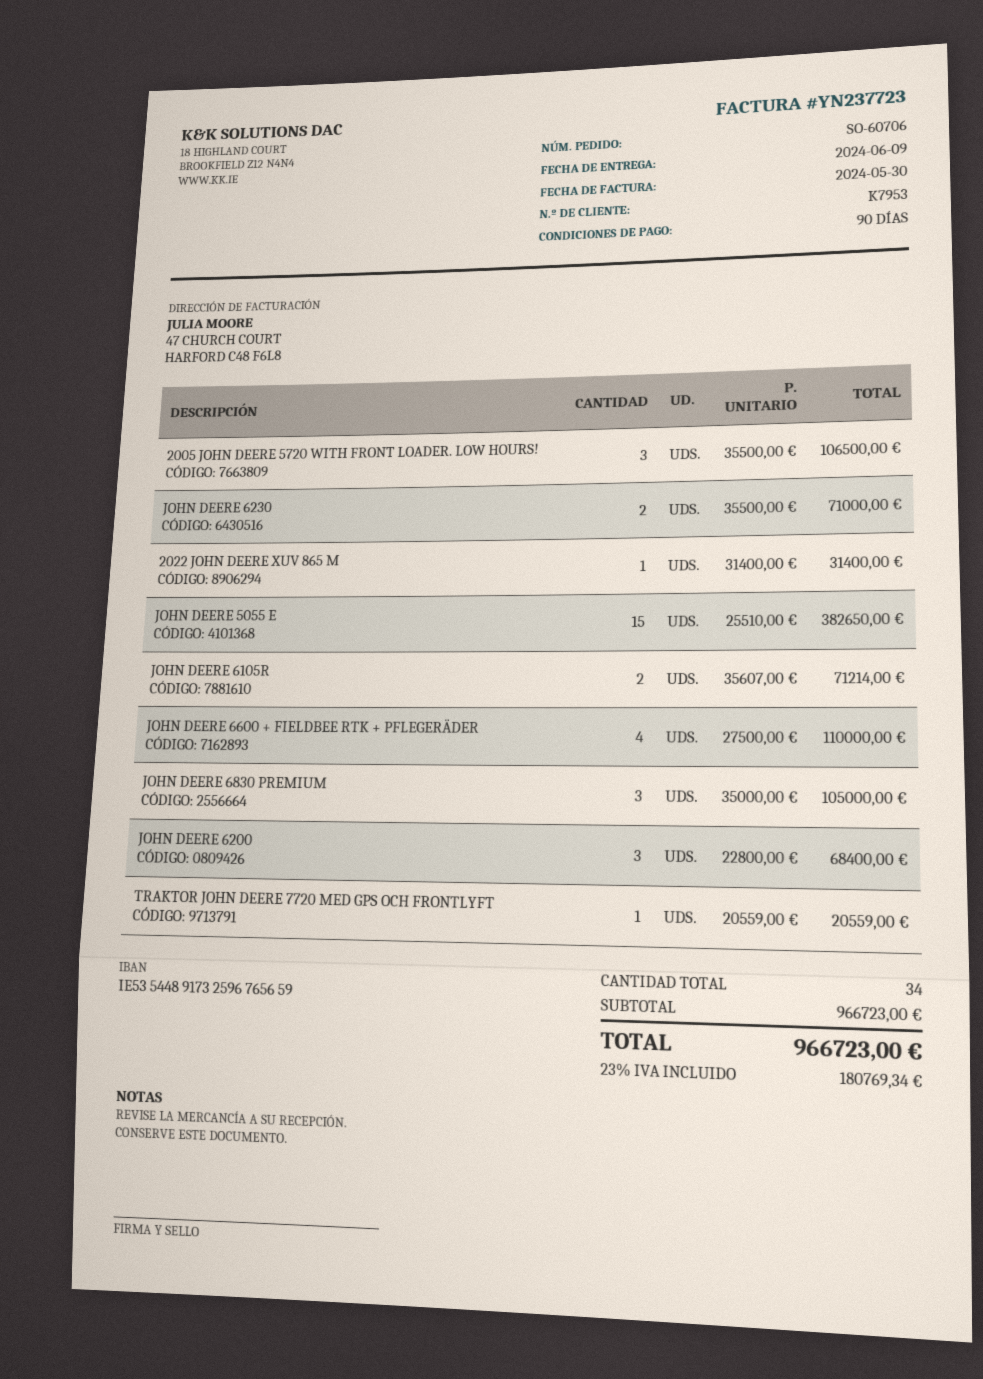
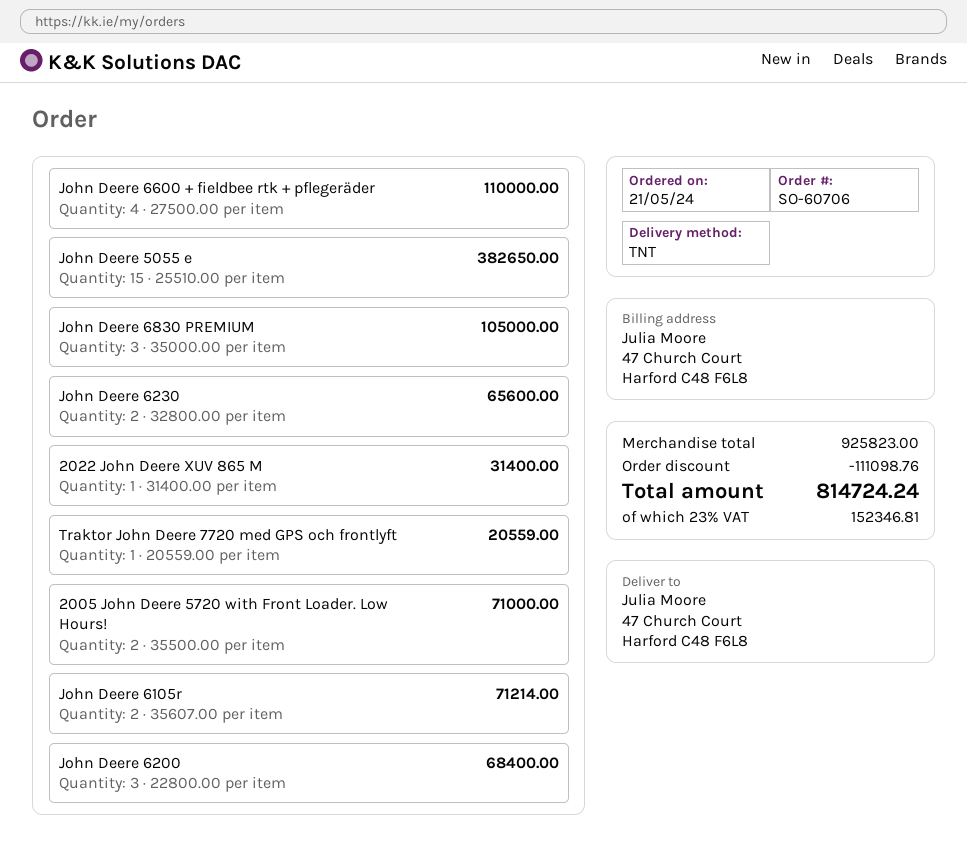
2005 JOHN DEERE 5720 WITH FRONT LOADER. LOW HOURS!: 3 x 35500.00 = 106500.00 -> 2 x 35500.00 = 71000.00
JOHN DEERE 6230: 2 x 35500.00 = 71000.00 -> 2 x 32800.00 = 65600.00
subtotal: 966723.00 -> 925823.00
discount: none -> 111098.76
tax: 23% = 180769.34 -> 23% = 152346.81
total: 966723.00 -> 814724.24

